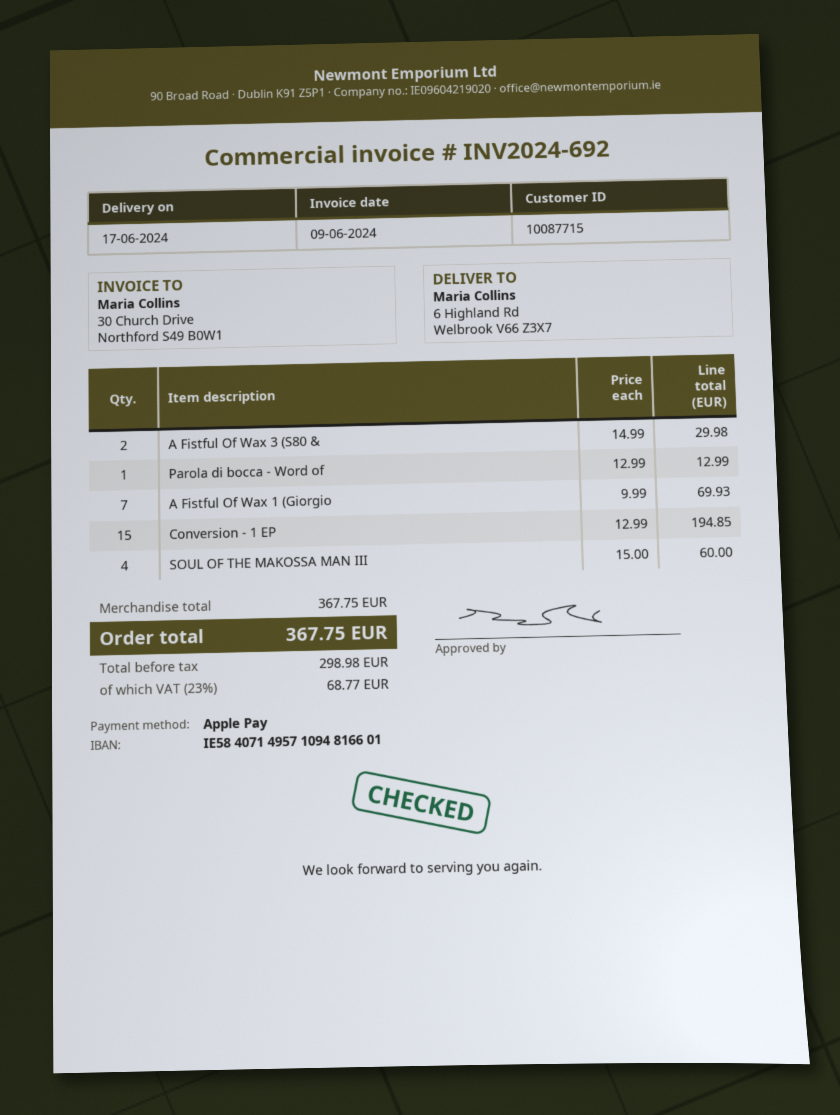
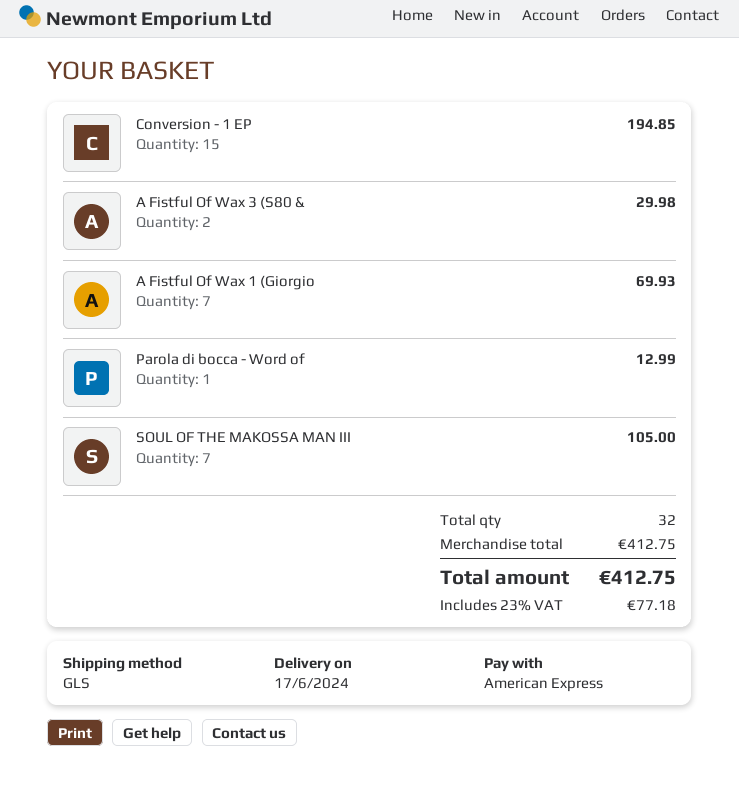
payment method: Apple Pay -> American Express
SOUL OF THE MAKOSSA MAN III: 4 for 60.00 -> 7 for 105.00
subtotal: 367.75 -> 412.75
tax: 23% = 68.77 -> 23% = 77.18
total: 367.75 -> 412.75

